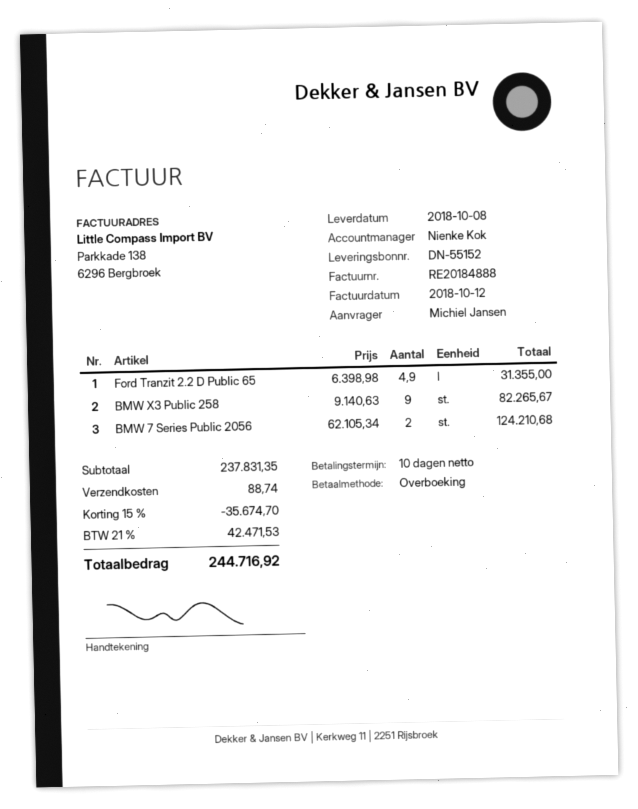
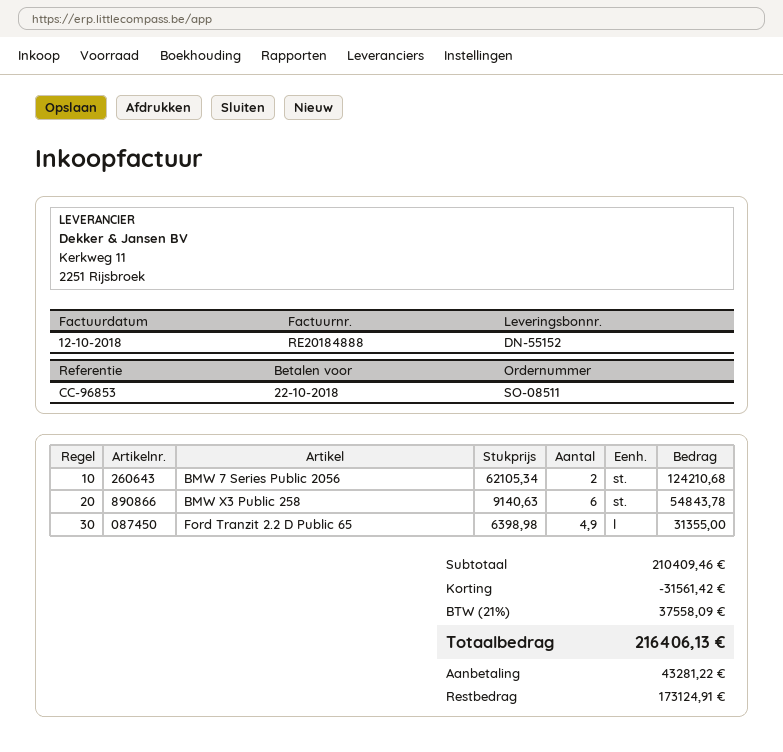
BMW X3 Public 258: 9 x 9140.63 = 82265.67 -> 6 x 9140.63 = 54843.78
subtotal: 237831.35 -> 210409.46
discount: 35674.70 -> 31561.42
shipping: 88.74 -> none
tax: 21% = 42471.53 -> 21% = 37558.09
total: 244716.92 -> 216406.13

